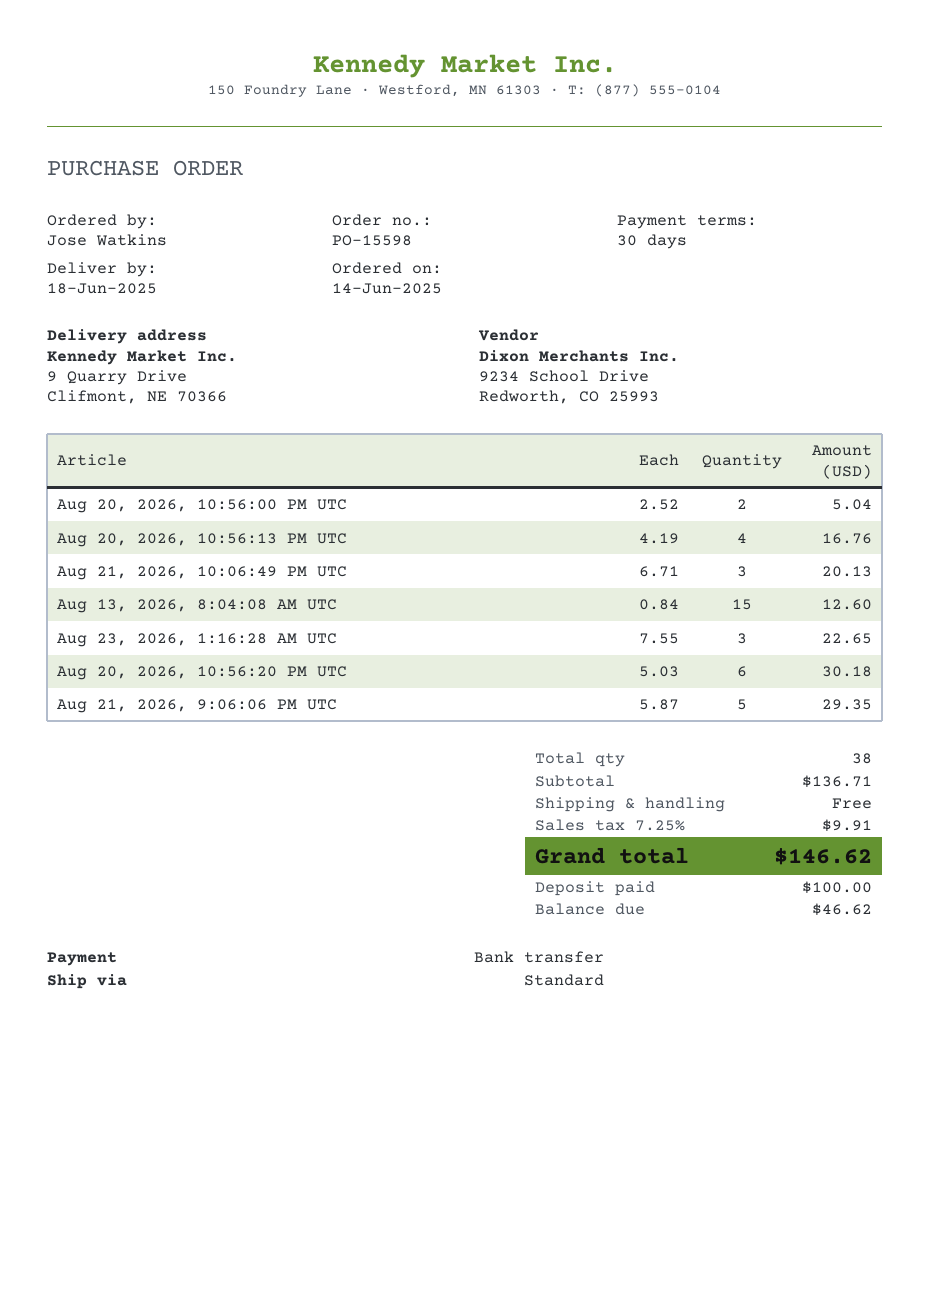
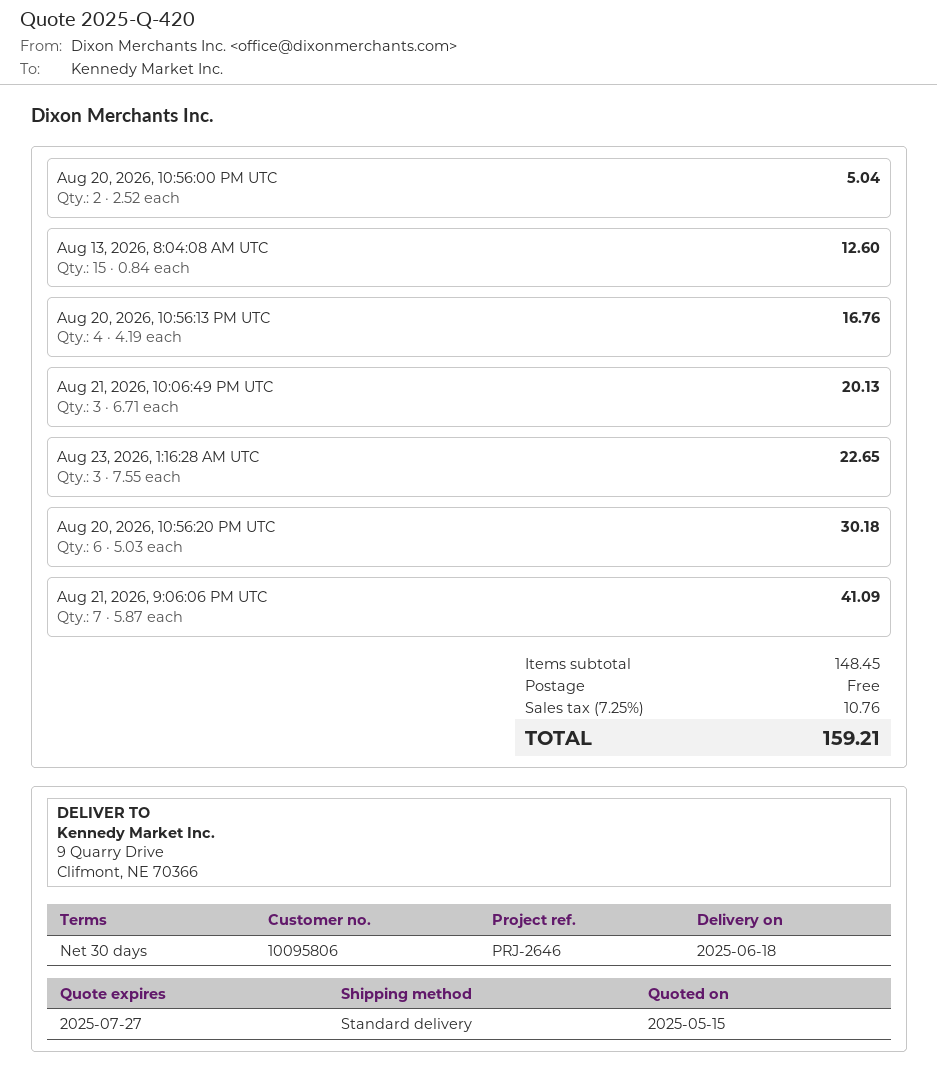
Aug 21, 2026, 9:06:06 PM UTC: 5 x 5.87 = 29.35 -> 7 x 5.87 = 41.09
subtotal: 136.71 -> 148.45
tax: 7.25% = 9.91 -> 7.25% = 10.76
total: 146.62 -> 159.21

